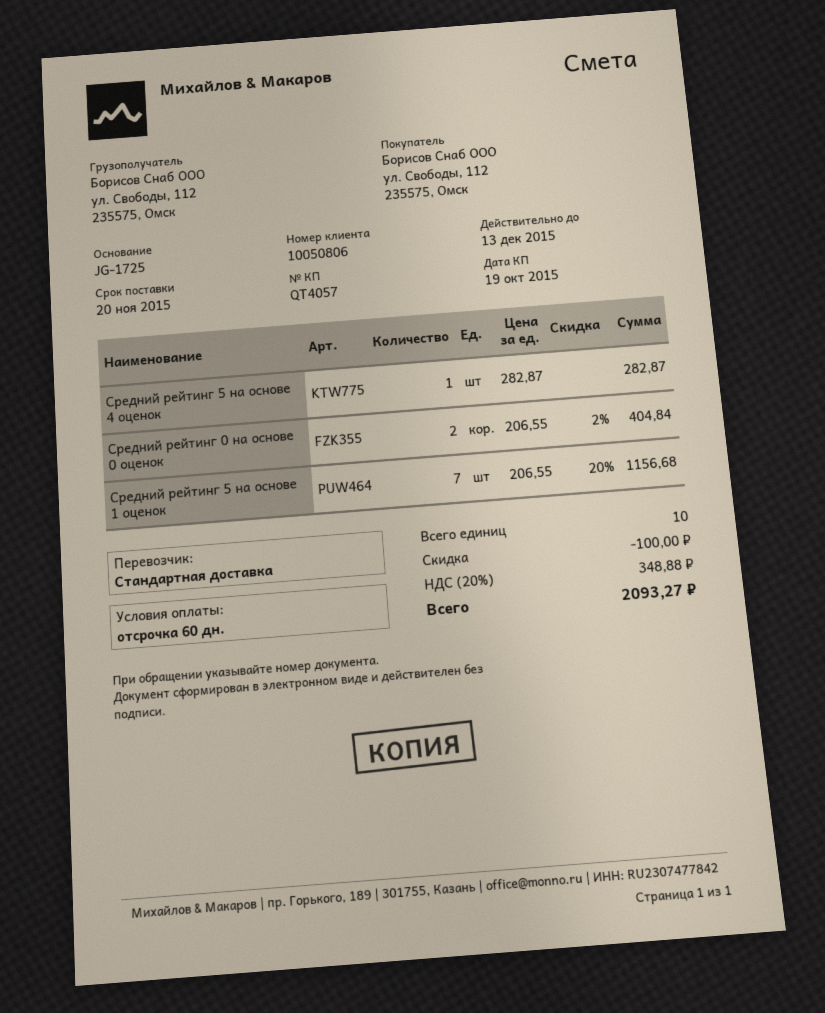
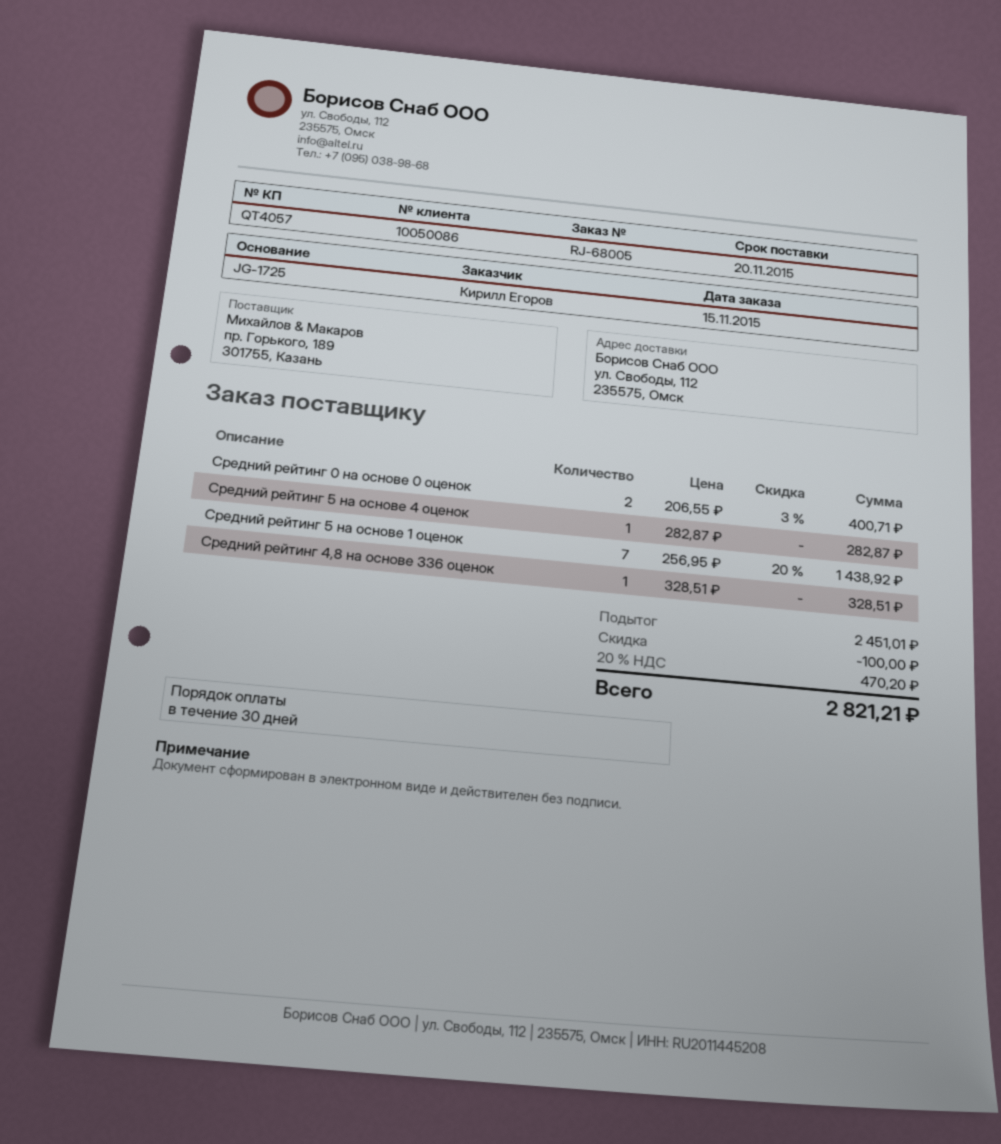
payment terms: 60 days -> 30 days
customer number: 10050806 -> 10050086
Средний рейтинг 0 на основе 0 оценок: 2 x 206.55 - 2% = 404.84 -> 2 x 206.55 - 3% = 400.71
Средний рейтинг 5 на основе 1 оценок: 7 x 206.55 - 20% = 1156.68 -> 7 x 256.95 - 20% = 1438.92
Средний рейтинг 4,8 на основе 336 оценок: none -> 1 x 328.51 = 328.51
tax: 20% = 348.88 -> 20% = 470.20
total: 2093.27 -> 2821.21

